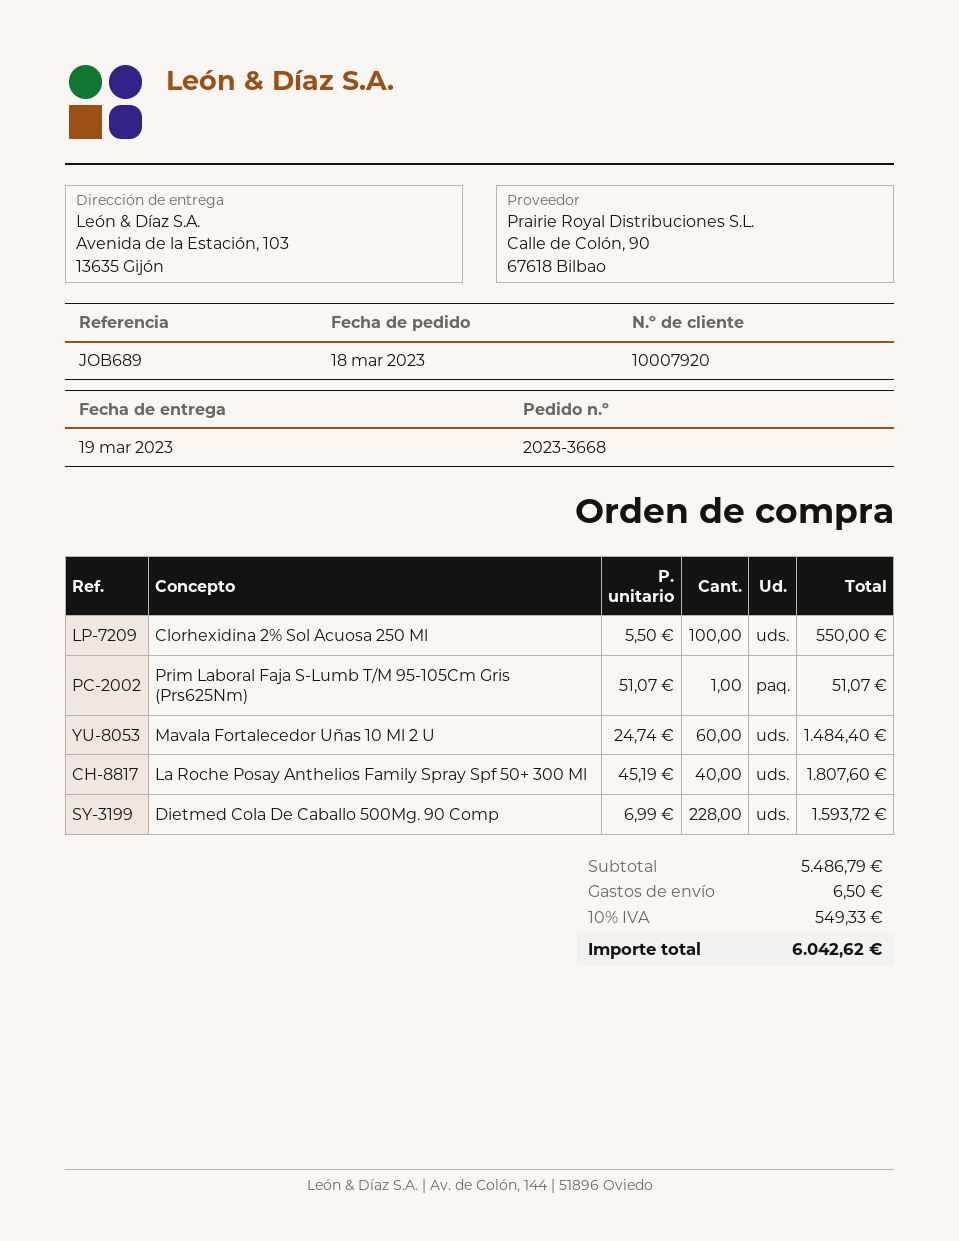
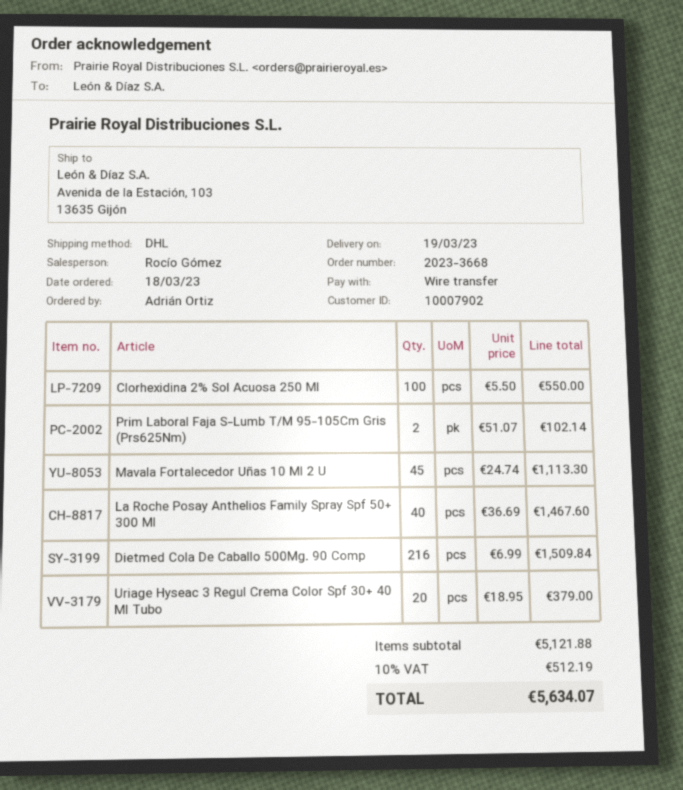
customer number: 10007920 -> 10007902
Prim Laboral Faja S-Lumb T/M 95-105Cm Gris (Prs625Nm): 1 x 51.07 = 51.07 -> 2 x 51.07 = 102.14
Mavala Fortalecedor Uñas 10 Ml 2 U: 60 x 24.74 = 1484.40 -> 45 x 24.74 = 1113.30
La Roche Posay Anthelios Family Spray Spf 50+ 300 Ml: 40 x 45.19 = 1807.60 -> 40 x 36.69 = 1467.60
Dietmed Cola De Caballo 500Mg. 90 Comp: 228 x 6.99 = 1593.72 -> 216 x 6.99 = 1509.84
Uriage Hyseac 3 Regul Crema Color Spf 30+ 40 Ml Tubo: none -> 20 x 18.95 = 379.00
subtotal: 5486.79 -> 5121.88
shipping: 6.50 -> none
tax: 10% = 549.33 -> 10% = 512.19
total: 6042.62 -> 5634.07

